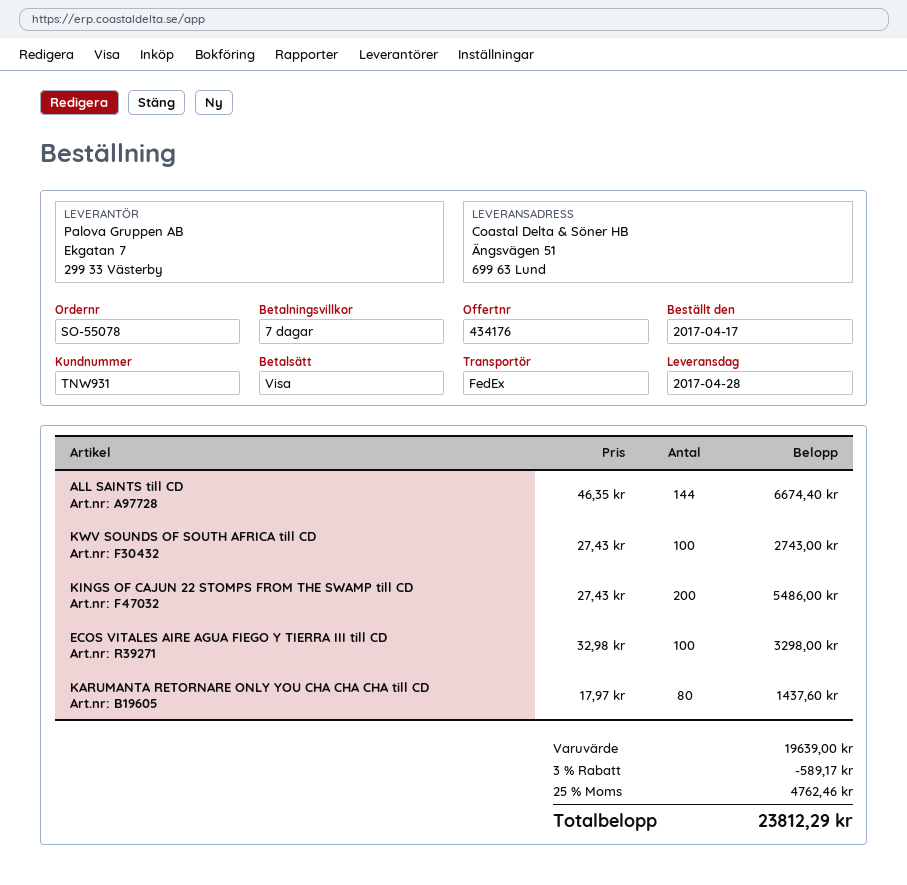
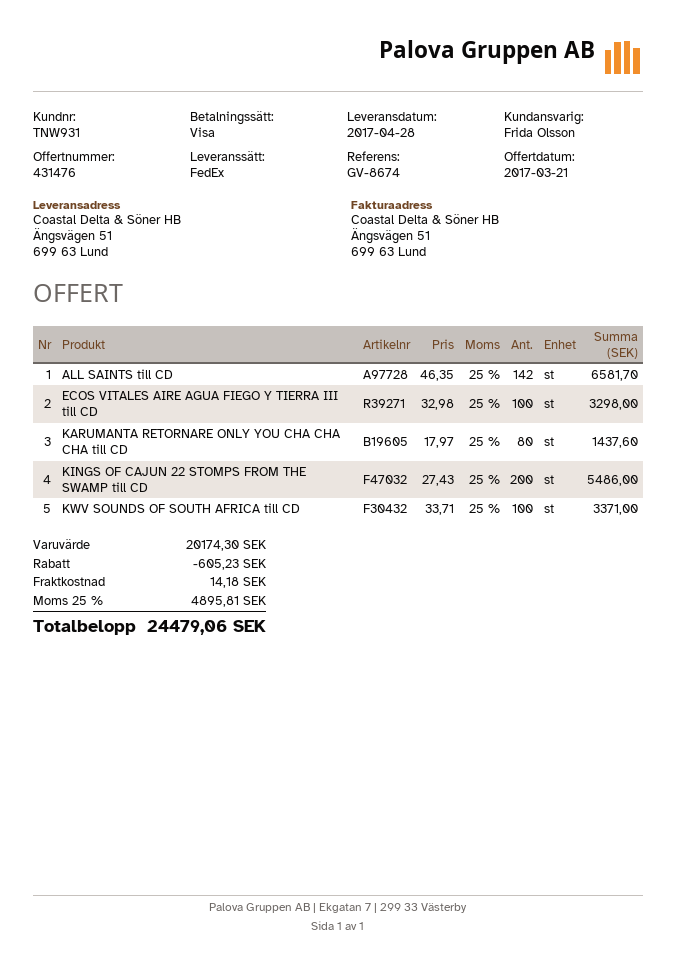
quote number: 434176 -> 431476
ALL SAINTS till CD: 144 x 46.35 = 6674.40 -> 142 x 46.35 = 6581.70
KWV SOUNDS OF SOUTH AFRICA till CD: 100 x 27.43 = 2743.00 -> 100 x 33.71 = 3371.00
subtotal: 19639.00 -> 20174.30
discount: 589.17 -> 605.23
shipping: none -> 14.18
tax: 25% = 4762.46 -> 25% = 4895.81
total: 23812.29 -> 24479.06

